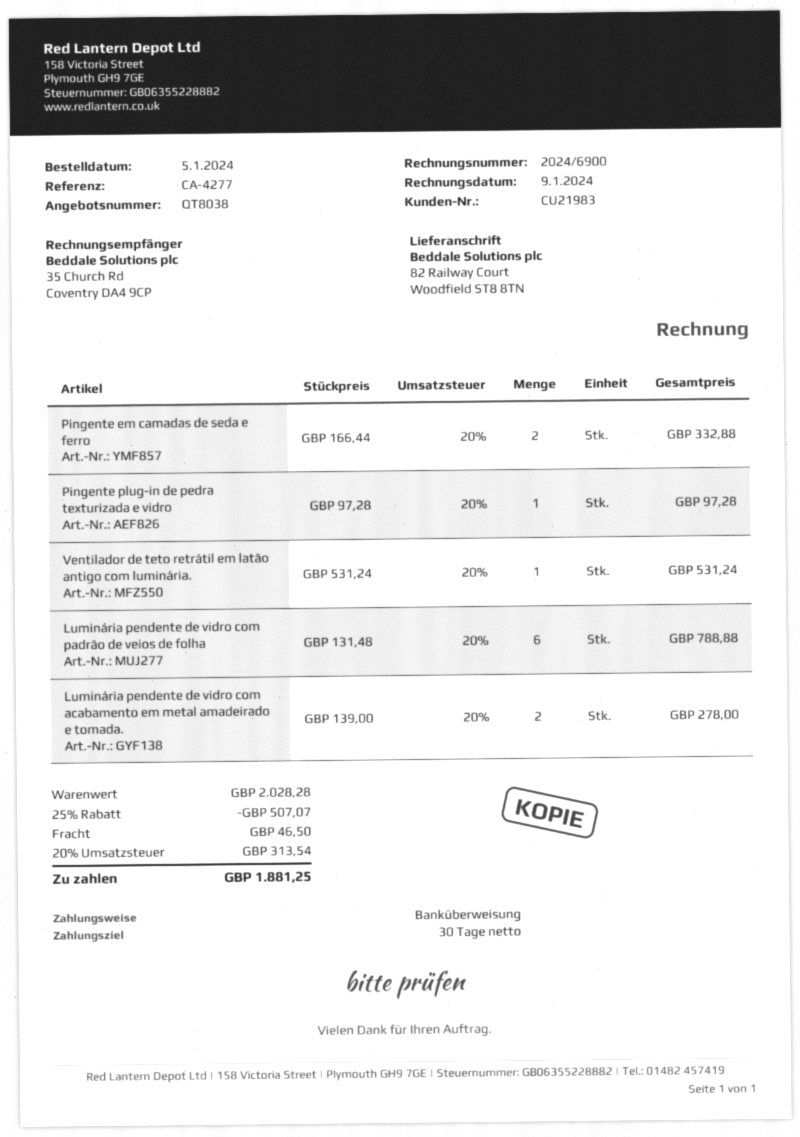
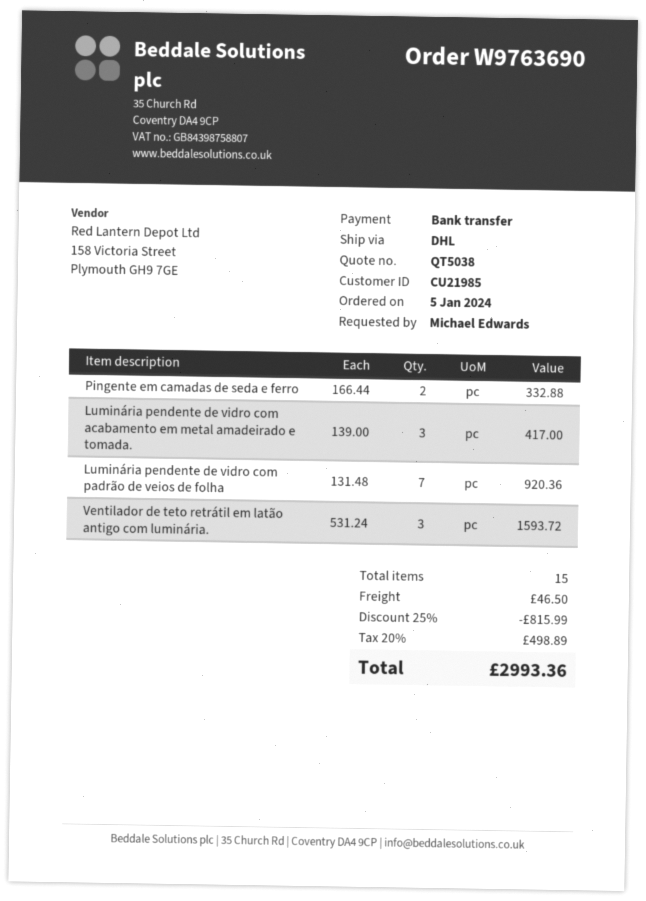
quote number: QT8038 -> QT5038
customer number: CU21983 -> CU21985
Pingente plug-in de pedra texturizada e vidro: 1 x 97.28 = 97.28 -> none
Ventilador de teto retrátil em latão antigo com luminária.: 1 x 531.24 = 531.24 -> 3 x 531.24 = 1593.72
Luminária pendente de vidro com padrão de veios de folha: 6 x 131.48 = 788.88 -> 7 x 131.48 = 920.36
Luminária pendente de vidro com acabamento em metal amadeirado e tomada.: 2 x 139.00 = 278.00 -> 3 x 139.00 = 417.00
discount: 25% = 507.07 -> 25% = 815.99
tax: 20% = 313.54 -> 20% = 498.89
total: 1881.25 -> 2993.36

